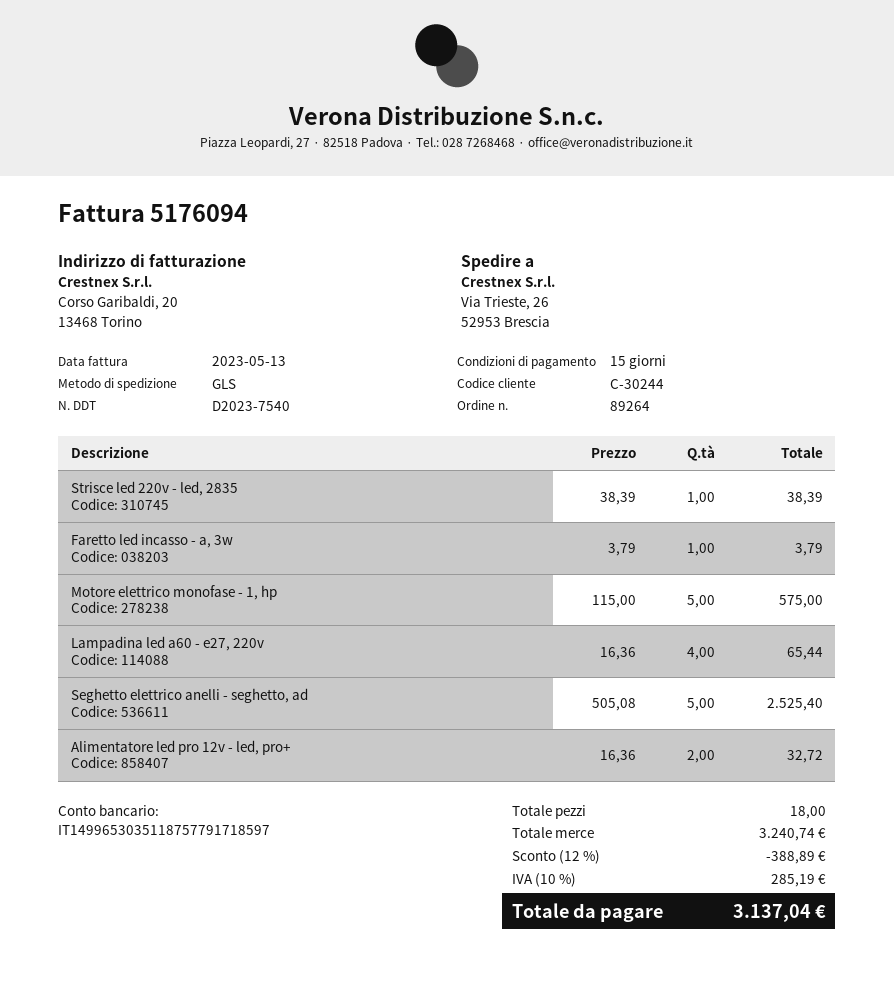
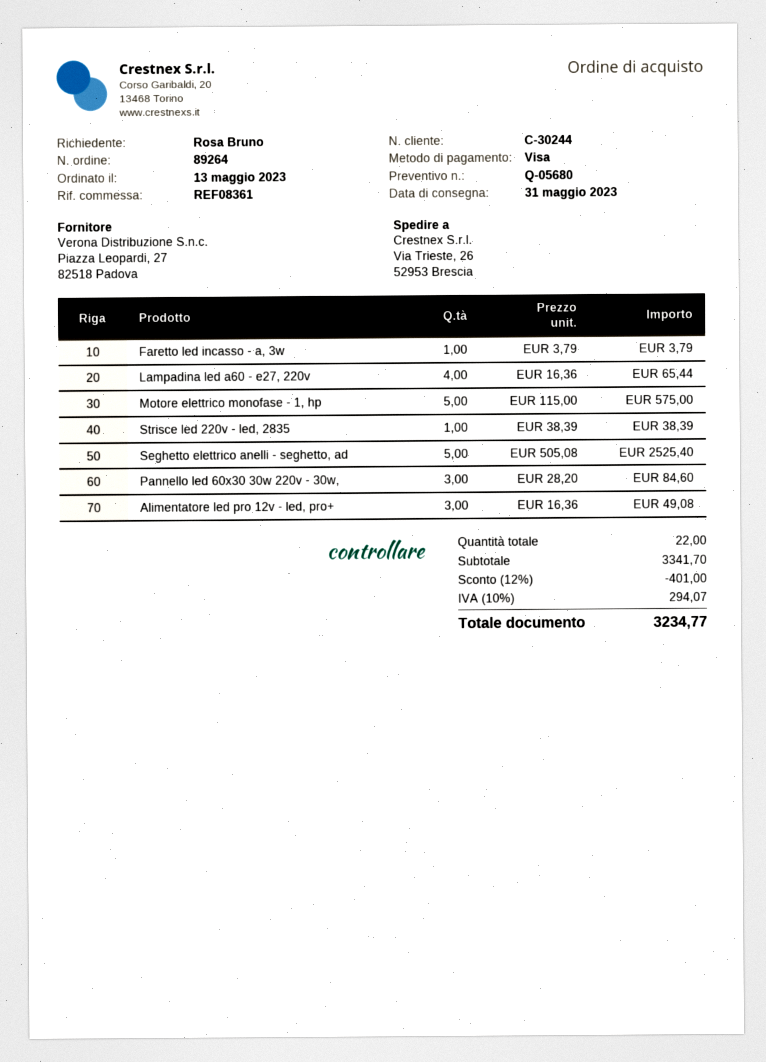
Alimentatore led pro 12v - led, pro+: 2 x 16.36 = 32.72 -> 3 x 16.36 = 49.08
Pannello led 60x30 30w 220v - 30w,: none -> 3 x 28.20 = 84.60
total quantity: 18 -> 22
subtotal: 3240.74 -> 3341.70
discount: 12% = 388.89 -> 12% = 401.00
tax: 10% = 285.19 -> 10% = 294.07
total: 3137.04 -> 3234.77

